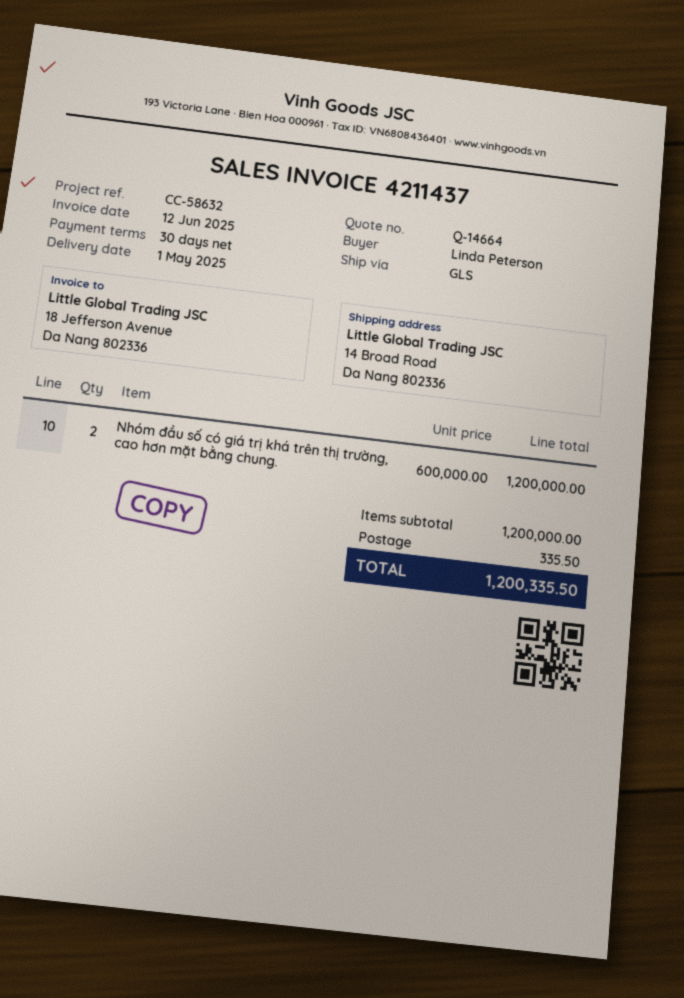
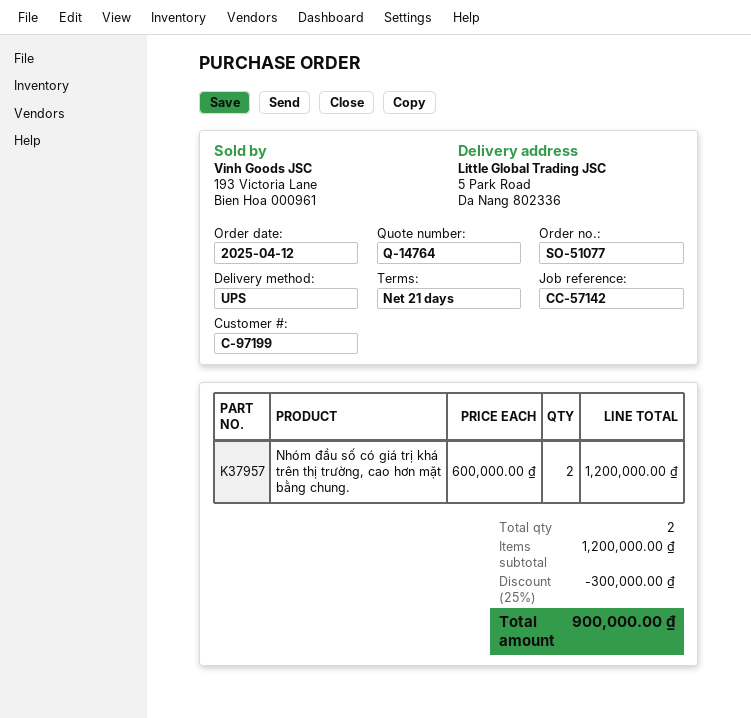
quote number: Q-14664 -> Q-14764
payment terms: 30 days -> 21 days
reference: CC-58632 -> CC-57142
shipping method: GLS -> UPS
ship to: 14 Broad Road, Da Nang 802336 -> 5 Park Road, Da Nang 802336
discount: none -> 25% = 300000.00
shipping: 335.50 -> none
total: 1200335.50 -> 900000.00

